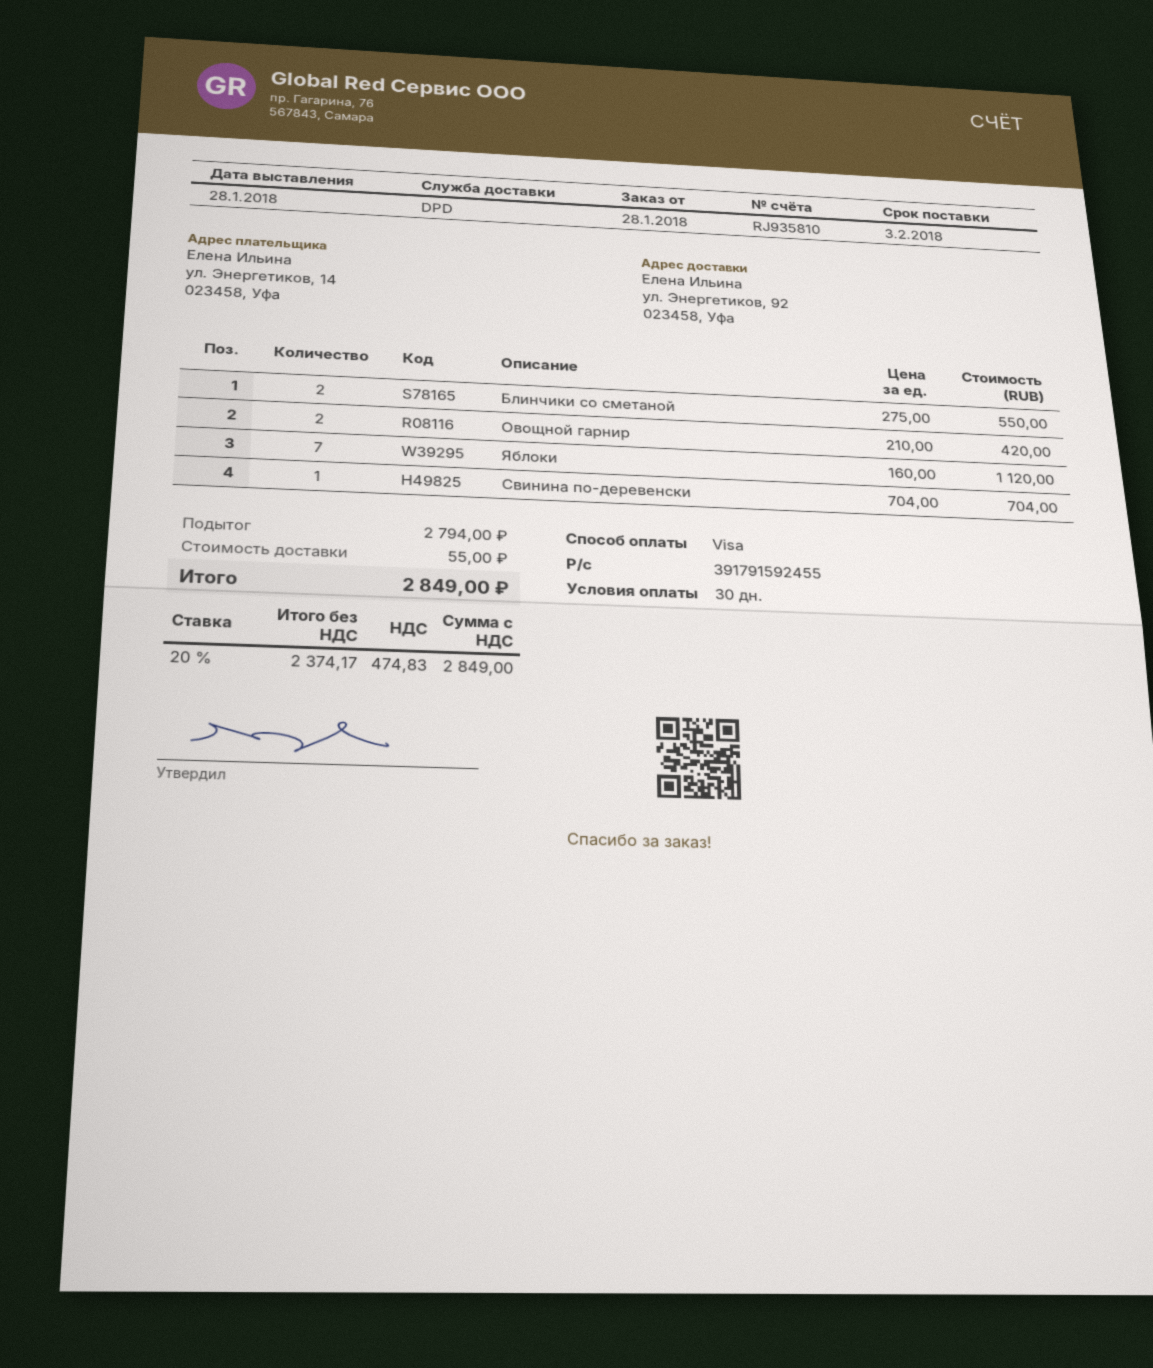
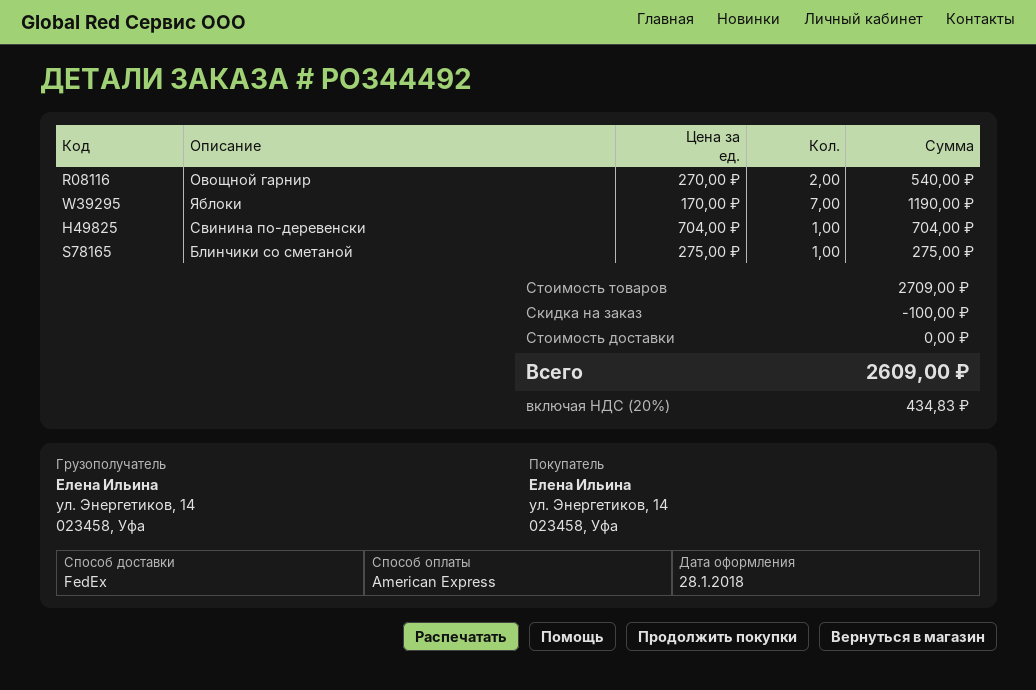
payment method: Visa -> American Express
shipping method: DPD -> FedEx
ship to: ул. Энергетиков, 92, 023458, Уфа -> ул. Энергетиков, 14, 023458, Уфа
Блинчики со сметаной: 2 x 275.00 = 550.00 -> 1 x 275.00 = 275.00
Овощной гарнир: 2 x 210.00 = 420.00 -> 2 x 270.00 = 540.00
Яблоки: 7 x 160.00 = 1120.00 -> 7 x 170.00 = 1190.00
subtotal: 2794.00 -> 2709.00
discount: none -> 100.00
shipping: 55.00 -> 0.00
tax: 20% = 474.83 -> 20% = 434.83
total: 2849.00 -> 2609.00

